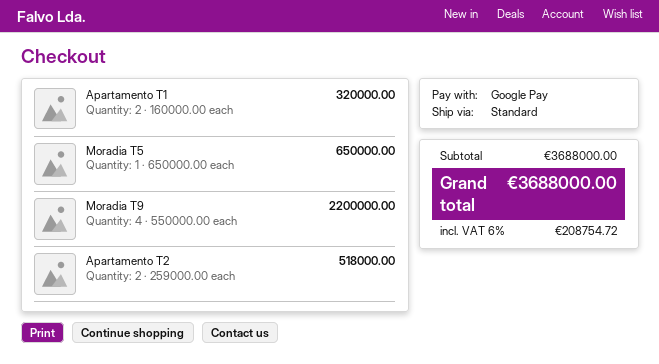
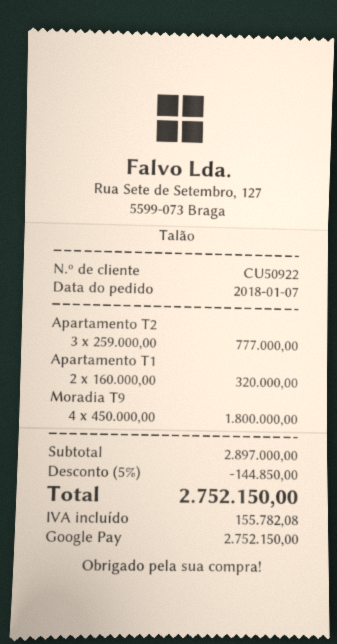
Moradia T5: 1 x 650000.00 = 650000.00 -> none
Moradia T9: 4 x 550000.00 = 2200000.00 -> 4 x 450000.00 = 1800000.00
Apartamento T2: 2 x 259000.00 = 518000.00 -> 3 x 259000.00 = 777000.00
subtotal: 3688000.00 -> 2897000.00
discount: none -> 5% = 144850.00
tax: 208754.72 -> 155782.08
total: 3688000.00 -> 2752150.00

